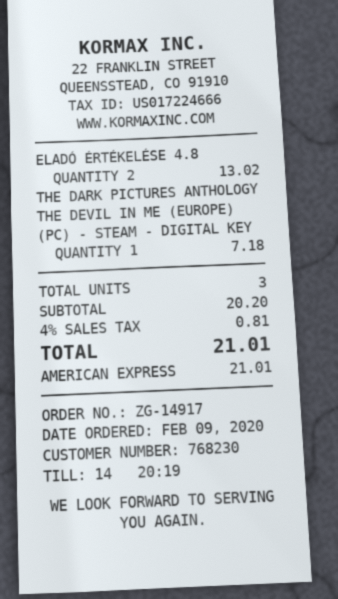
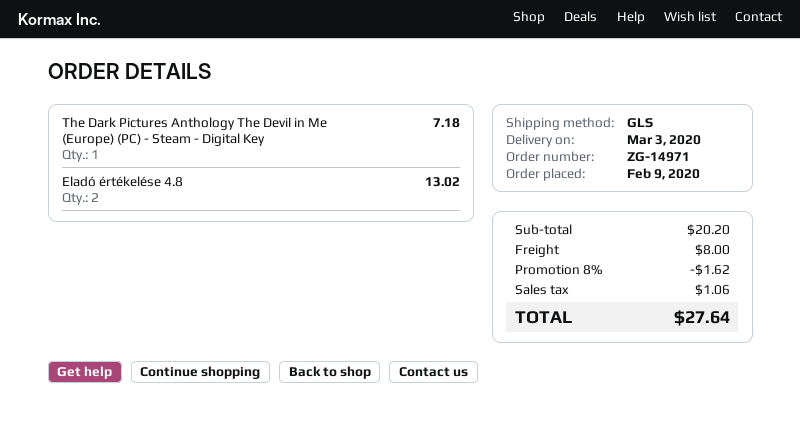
order number: ZG-14917 -> ZG-14971
discount: none -> 8% = 1.62
shipping: none -> 8.00
tax: 0.81 -> 1.06
total: 21.01 -> 27.64

